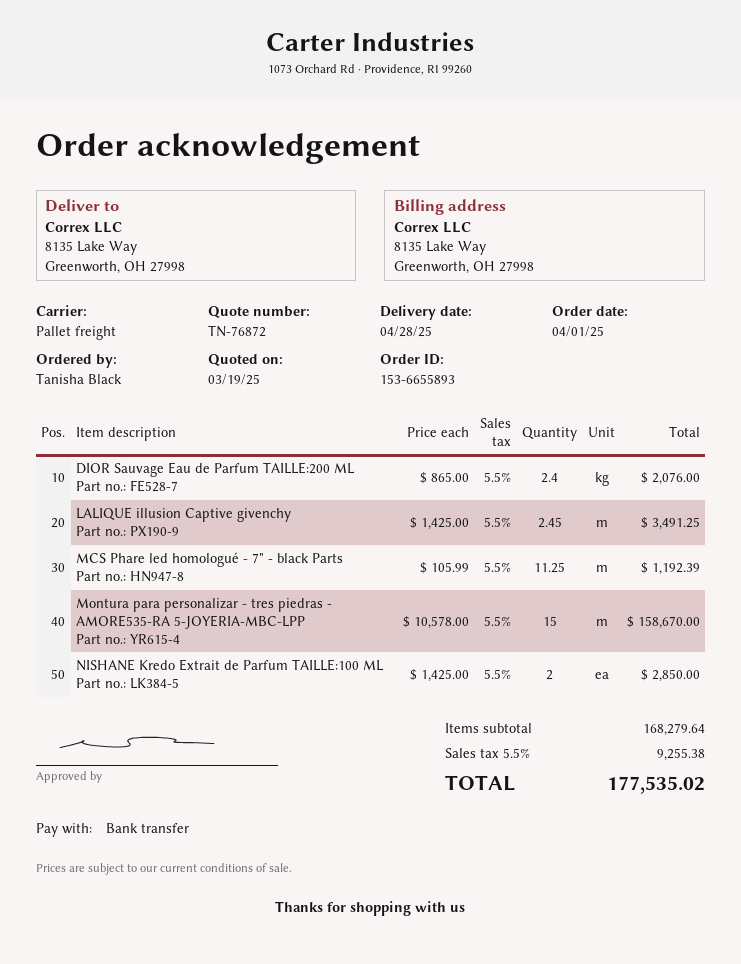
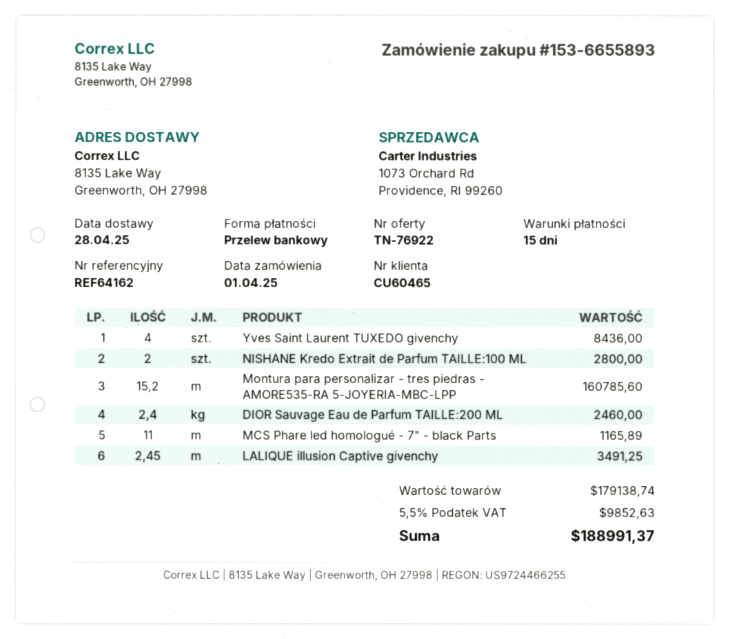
quote number: TN-76872 -> TN-76922
DIOR Sauvage Eau de Parfum TAILLE:200 ML: 2.4 for 2076.00 -> 2.4 for 2460.00
MCS Phare led homologué - 7" - black Parts: 11.25 for 1192.39 -> 11 for 1165.89
Montura para personalizar - tres piedras - AMORE535-RA 5-JOYERIA-MBC-LPP: 15 for 158670.00 -> 15.2 for 160785.60
NISHANE Kredo Extrait de Parfum TAILLE:100 ML: 2 for 2850.00 -> 2 for 2800.00
Yves Saint Laurent TUXEDO givenchy: none -> 4 for 8436.00
subtotal: 168279.64 -> 179138.74
tax: 5.5% = 9255.38 -> 5.5% = 9852.63
total: 177535.02 -> 188991.37

